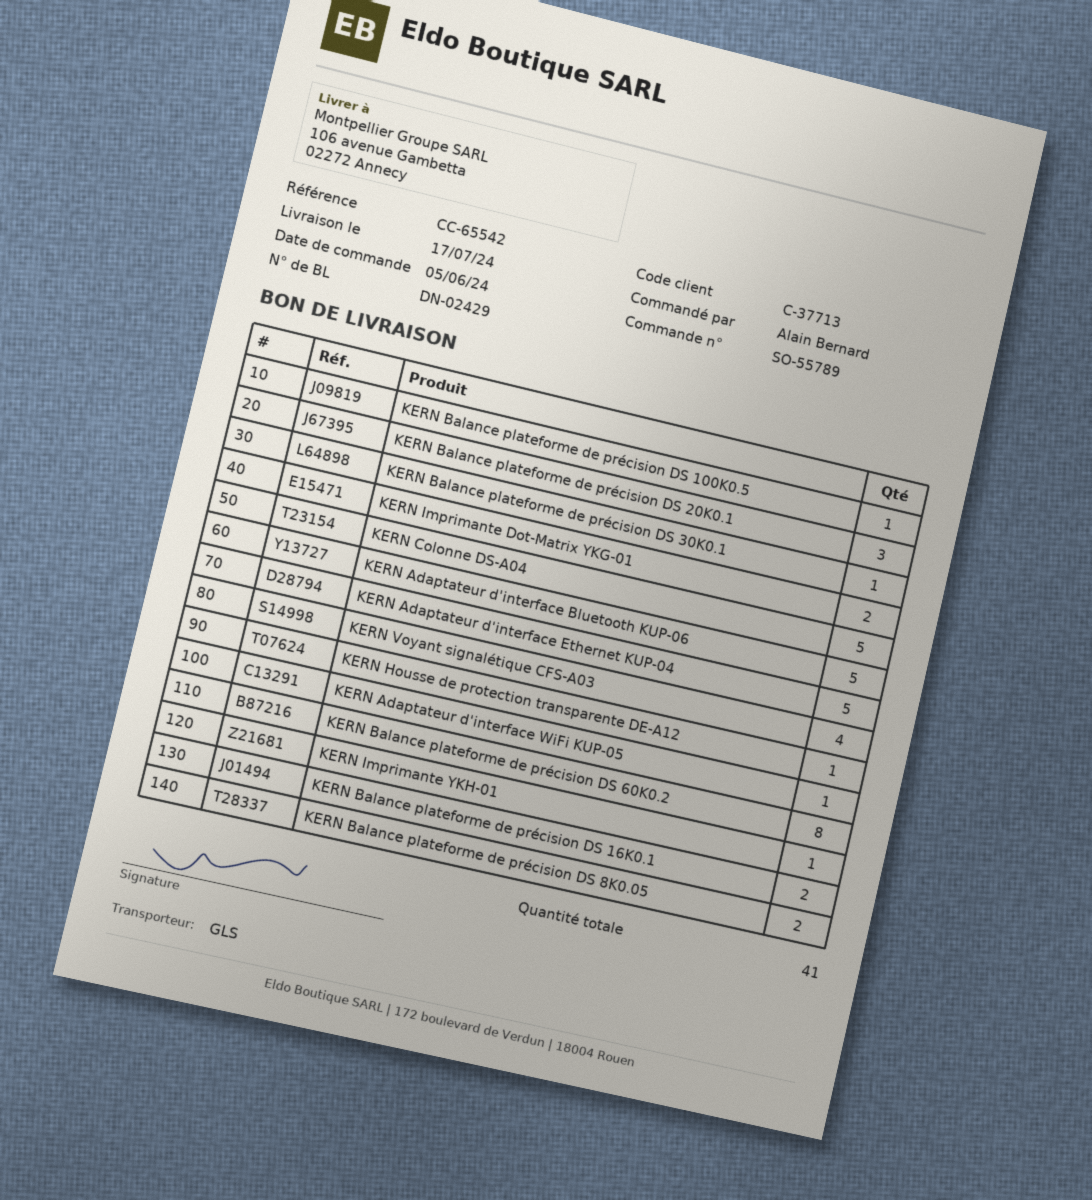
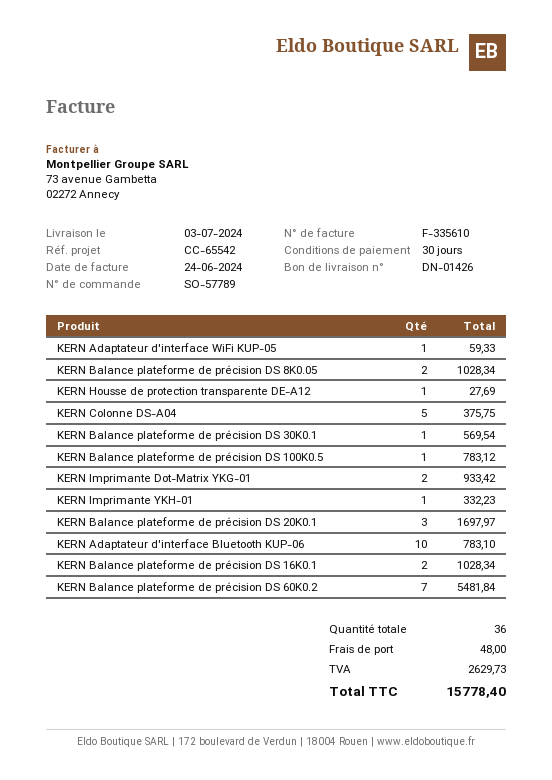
order number: SO-55789 -> SO-57789
delivery note number: DN-02429 -> DN-01426
delivery date: 2024-07-17 -> 2024-07-03
KERN Adaptateur d'interface Bluetooth KUP-06: 5 -> 10
KERN Adaptateur d'interface Ethernet KUP-04: 5 -> none
KERN Voyant signalétique CFS-A03: 4 -> none
KERN Balance plateforme de précision DS 60K0.2: 8 -> 7
total quantity: 41 -> 36

